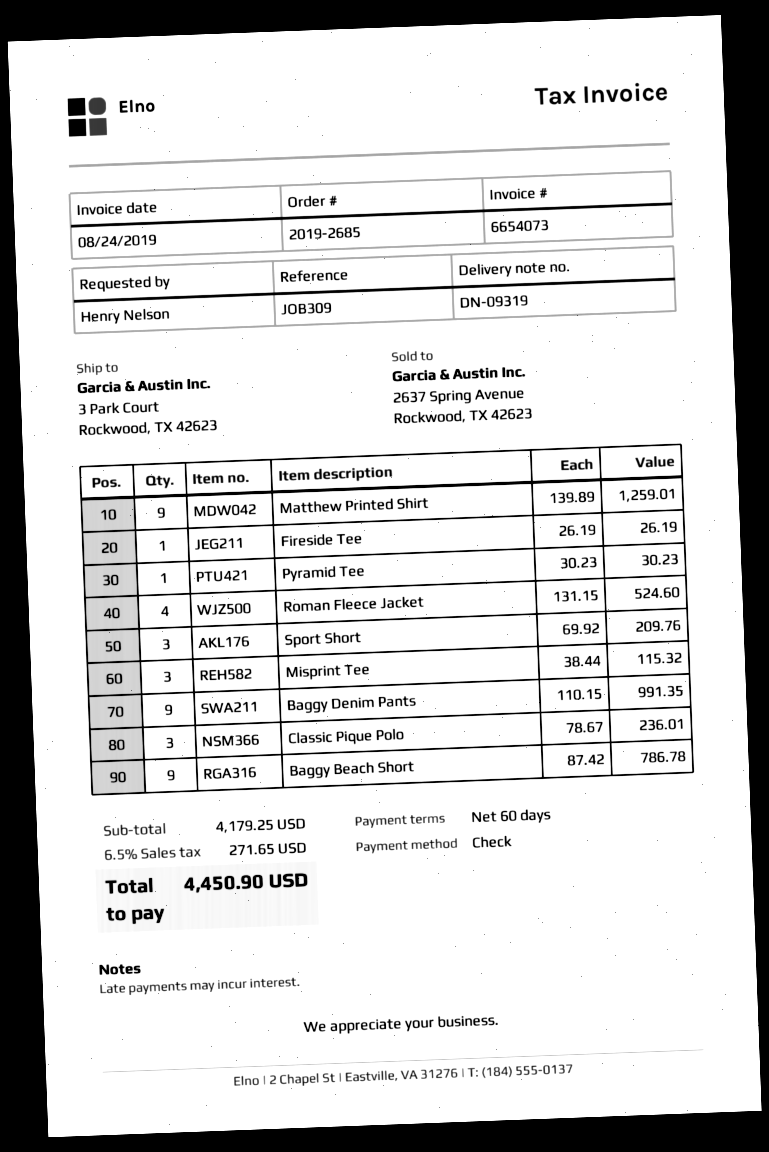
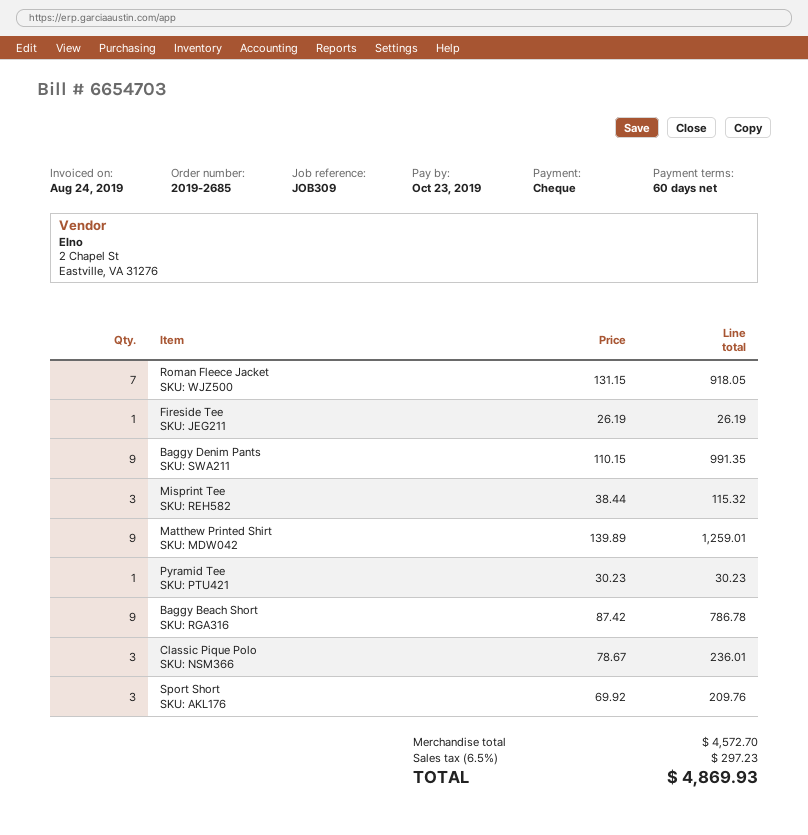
invoice number: 6654073 -> 6654703
Roman Fleece Jacket: 4 x 131.15 = 524.60 -> 7 x 131.15 = 918.05
subtotal: 4179.25 -> 4572.70
tax: 6.5% = 271.65 -> 6.5% = 297.23
total: 4450.90 -> 4869.93

